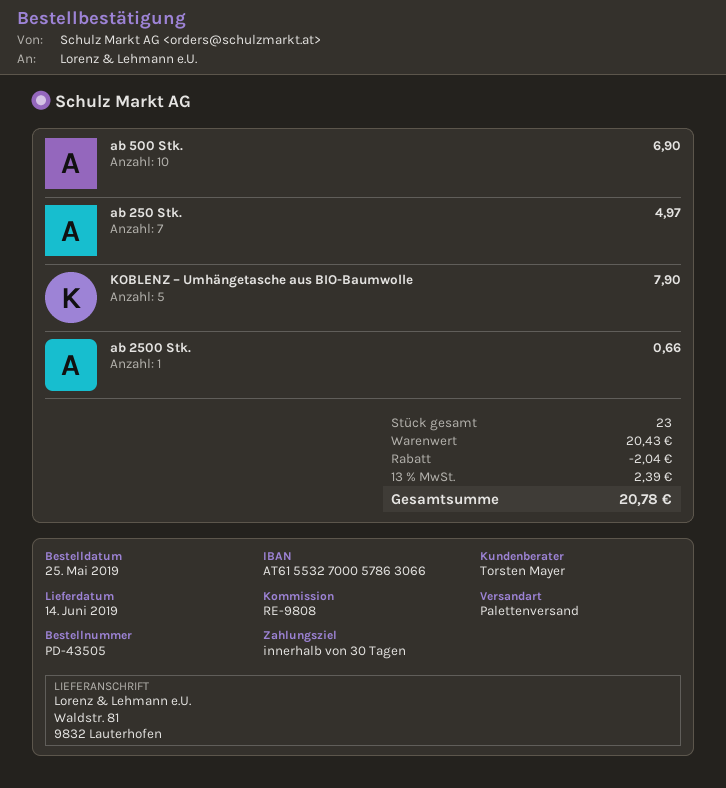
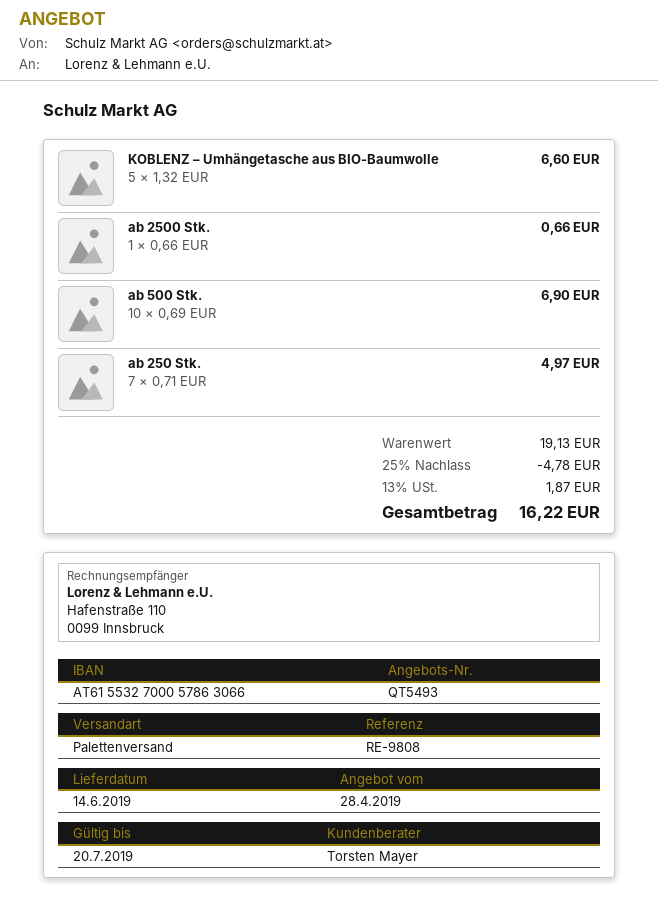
KOBLENZ – Umhängetasche aus BIO-Baumwolle: 5 for 7.90 -> 5 for 6.60
subtotal: 20.43 -> 19.13
discount: 2.04 -> 4.78
tax: 13% = 2.39 -> 13% = 1.87
total: 20.78 -> 16.22

